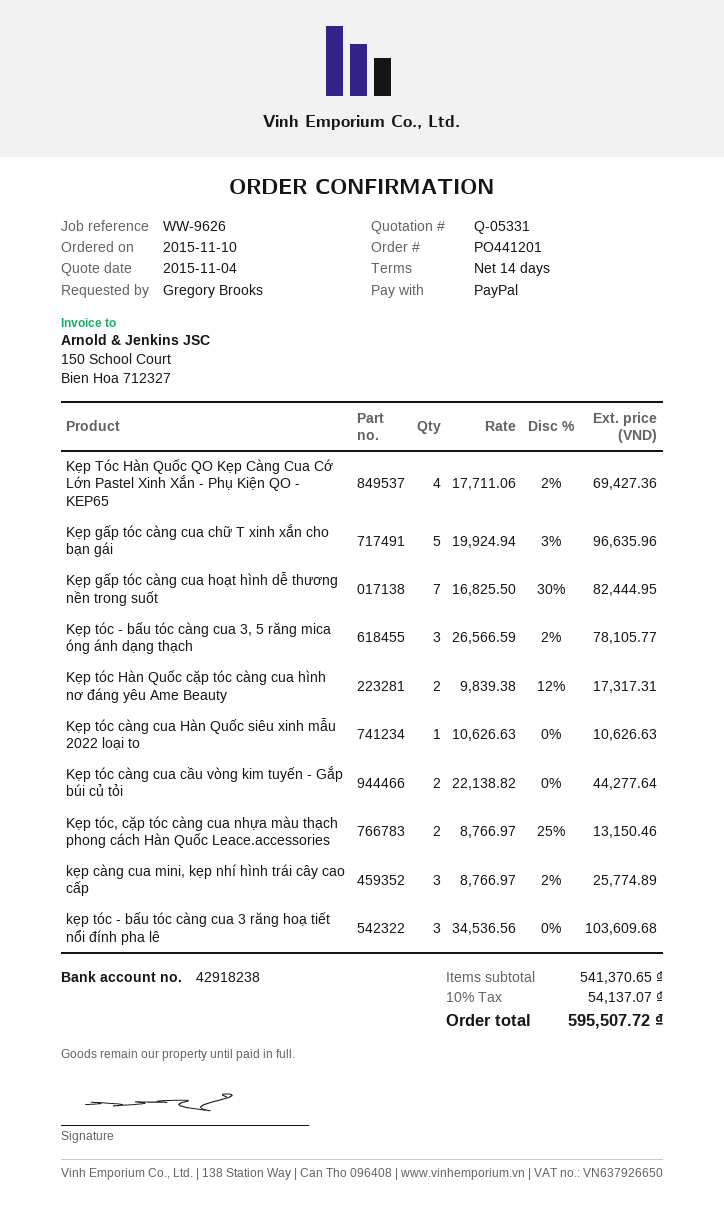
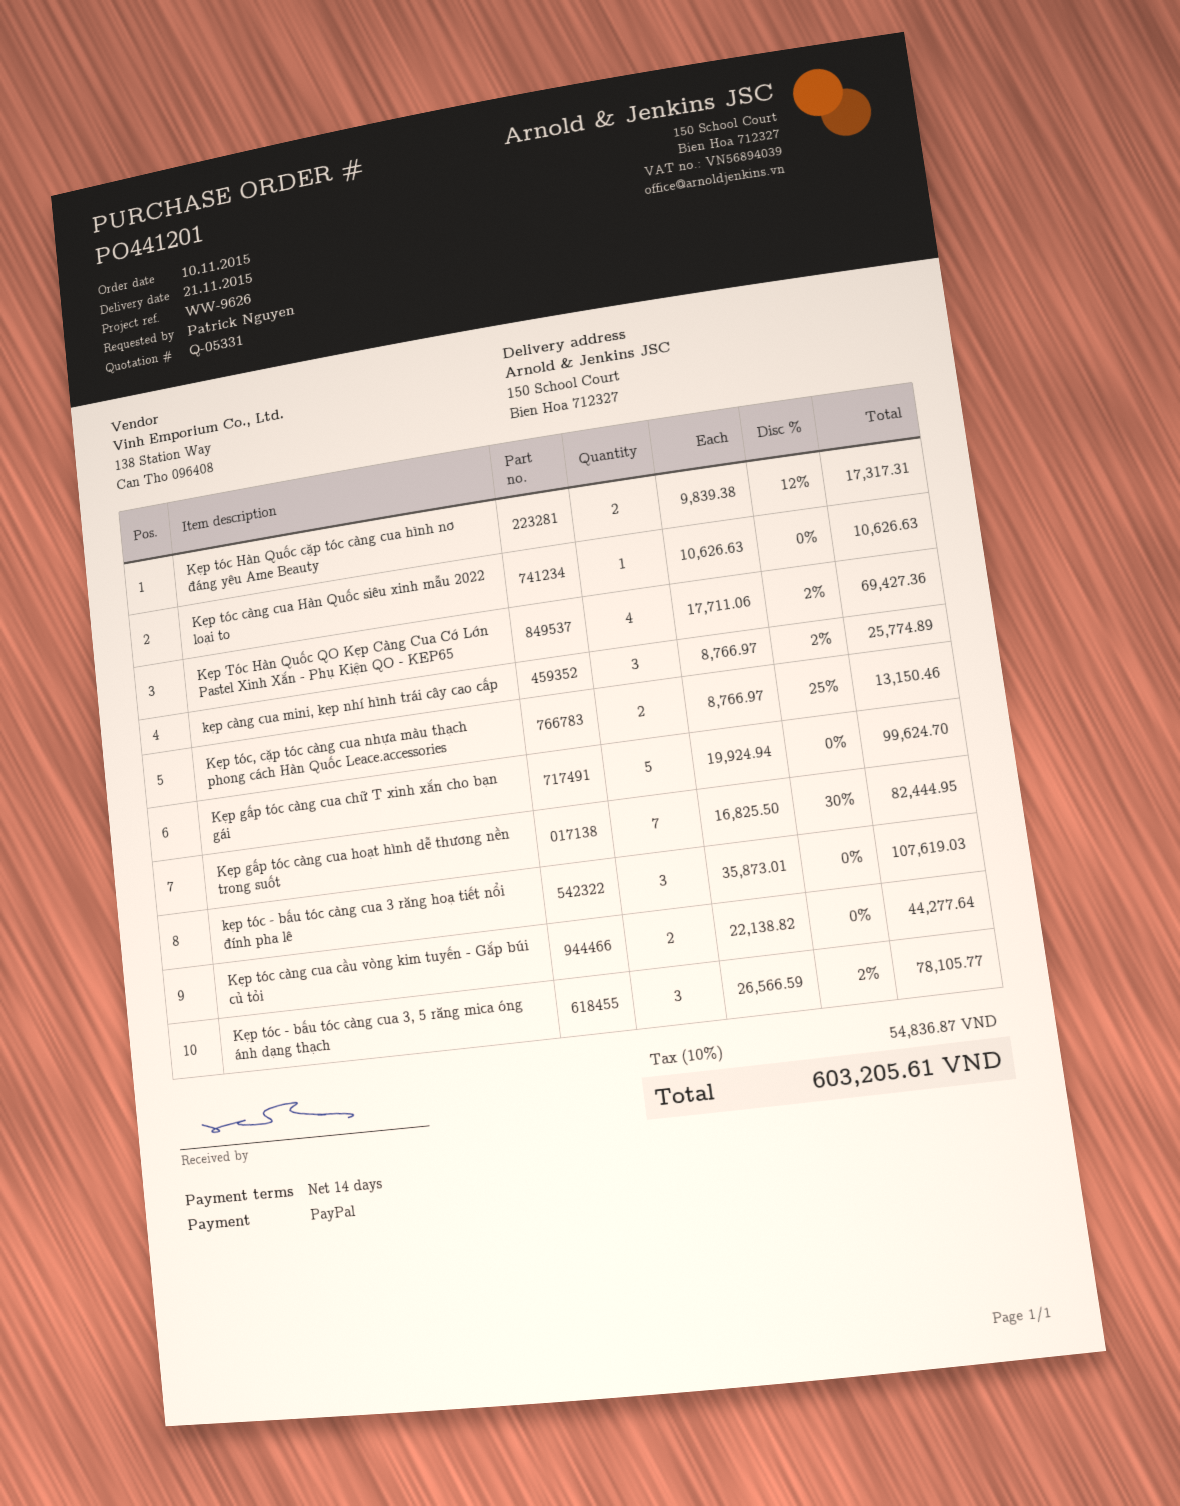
ordered by: Gregory Brooks -> Patrick Nguyen
Kẹp gấp tóc càng cua chữ T xinh xắn cho bạn gái: 5 x 19924.94 - 3% = 96635.96 -> 5 x 19924.94 = 99624.70
kẹp tóc - bấu tóc càng cua 3 răng hoạ tiết nổi đính pha lê: 3 x 34536.56 = 103609.68 -> 3 x 35873.01 = 107619.03
tax: 10% = 54137.07 -> 10% = 54836.87
total: 595507.72 -> 603205.61

